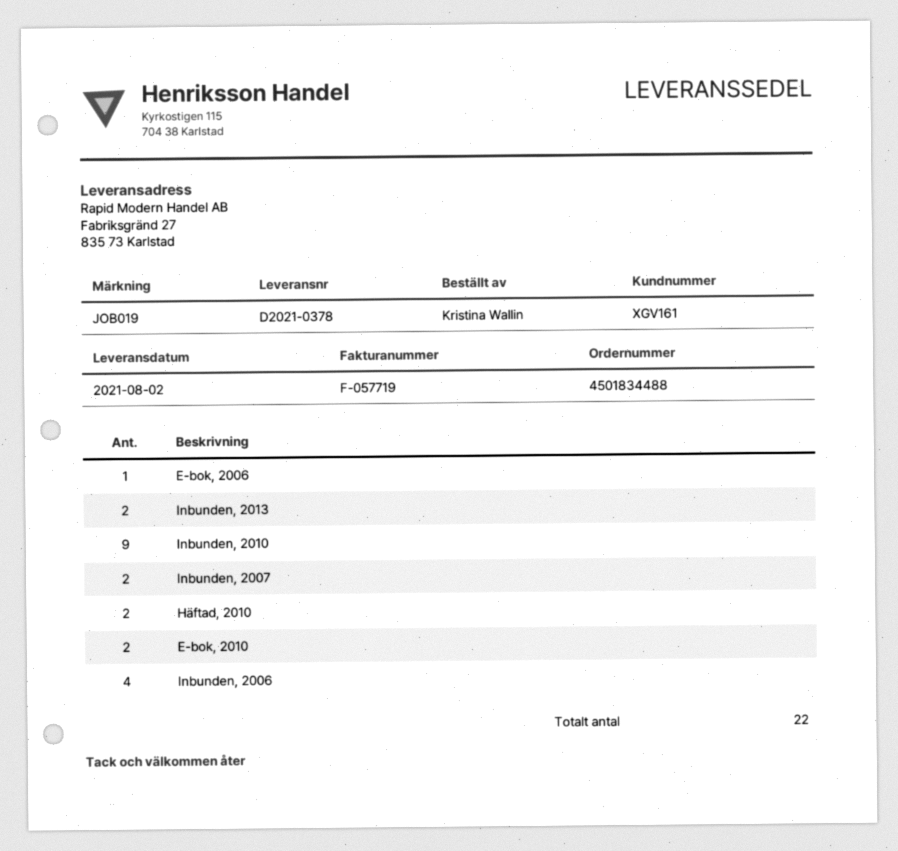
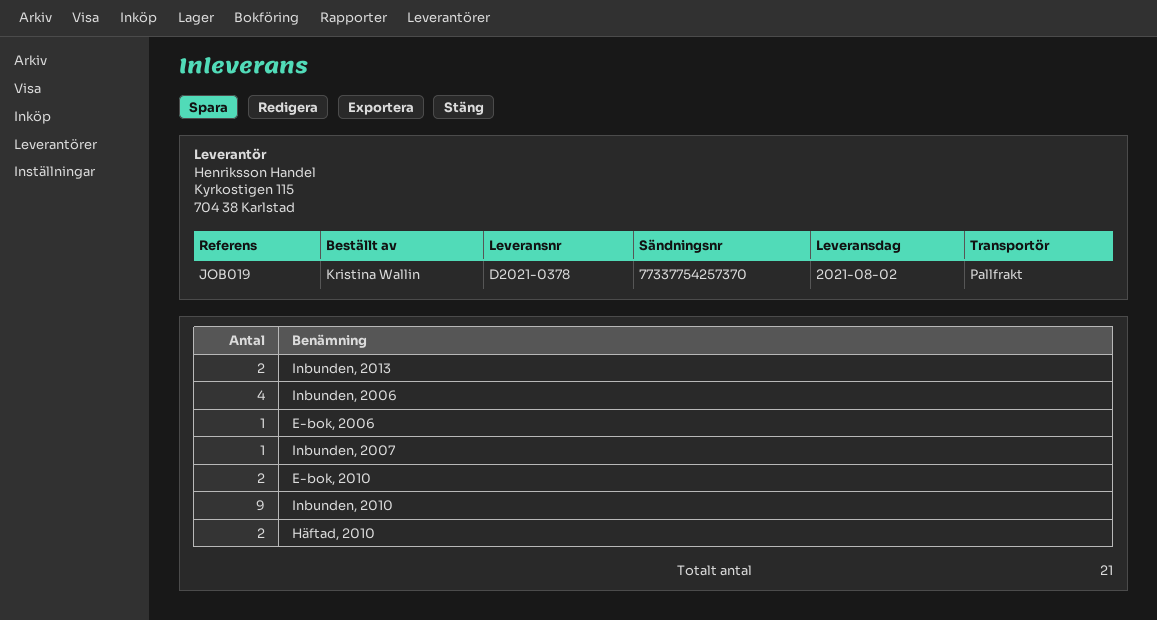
Inbunden, 2007: 2 -> 1
total quantity: 22 -> 21

